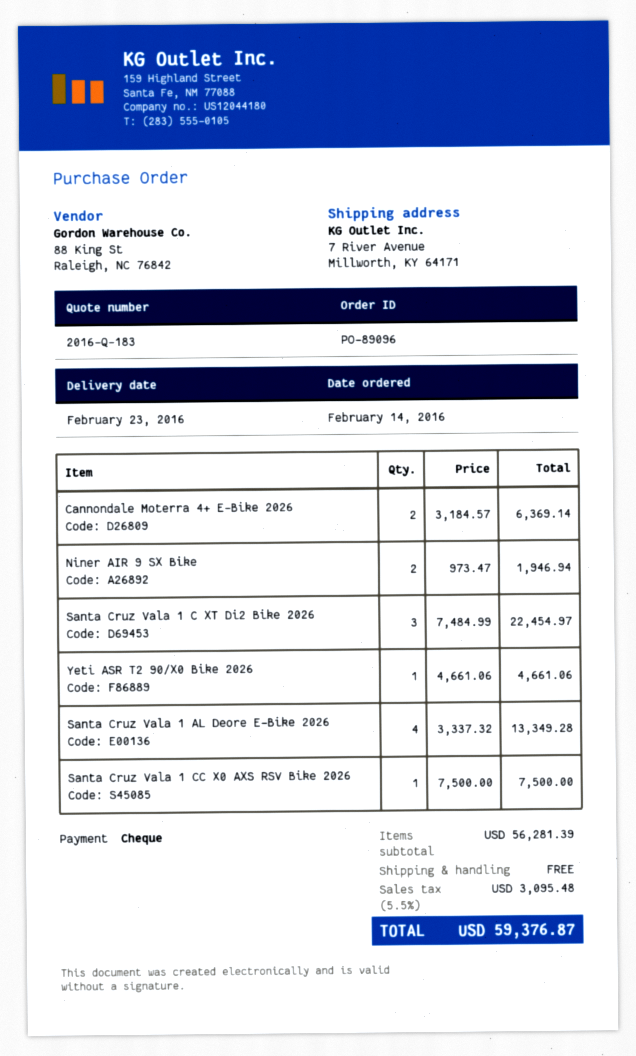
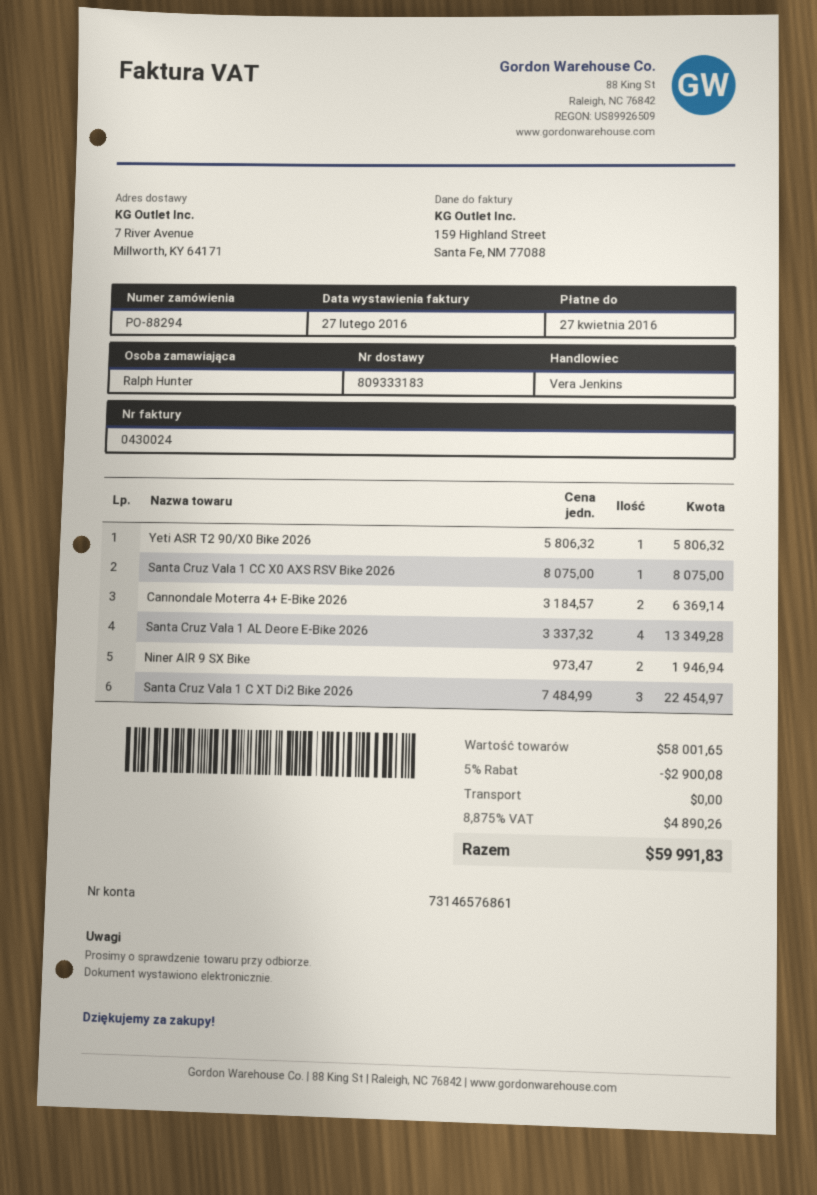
order number: PO-89096 -> PO-88294
Yeti ASR T2 90/X0 Bike 2026: 1 x 4661.06 = 4661.06 -> 1 x 5806.32 = 5806.32
Santa Cruz Vala 1 CC X0 AXS RSV Bike 2026: 1 x 7500.00 = 7500.00 -> 1 x 8075.00 = 8075.00
subtotal: 56281.39 -> 58001.65
discount: none -> 5% = 2900.08
tax: 5.5% = 3095.48 -> 8.875% = 4890.26
total: 59376.87 -> 59991.83

